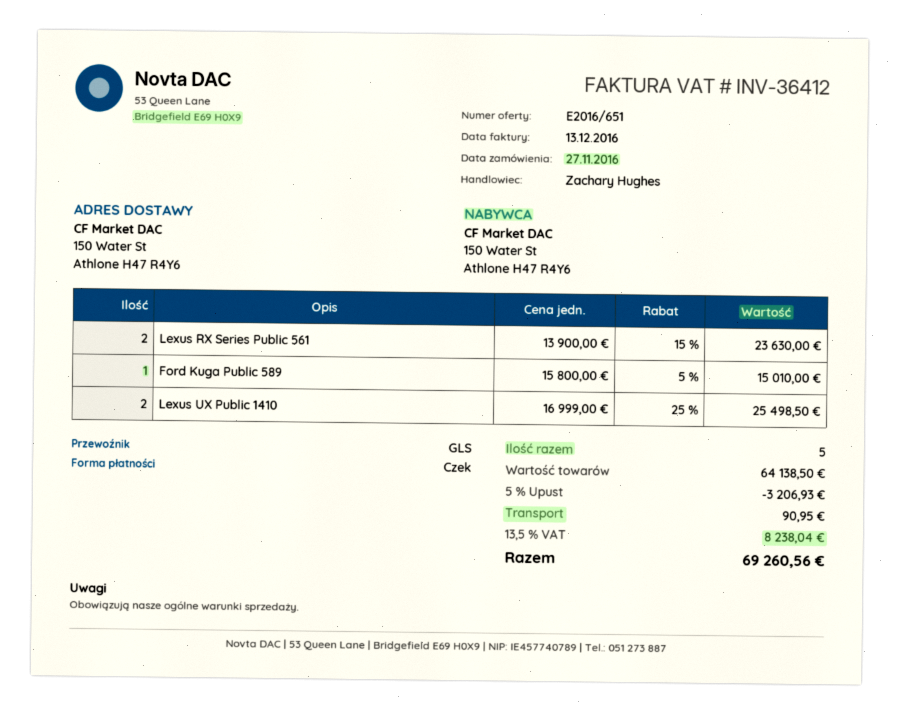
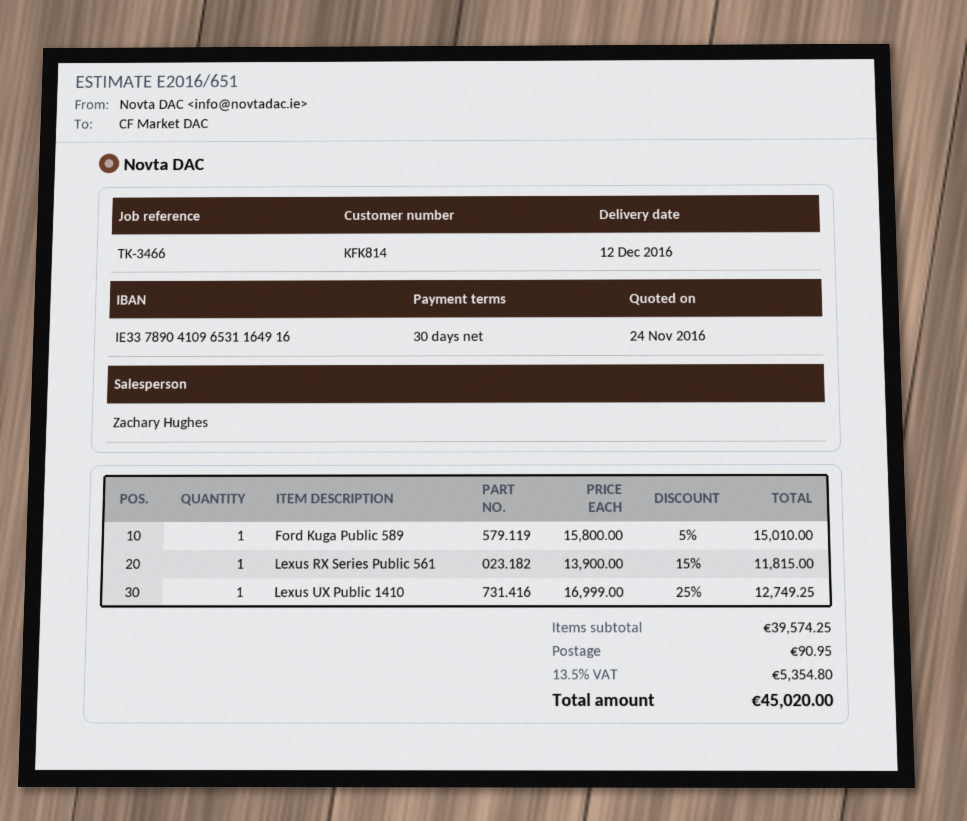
Lexus RX Series Public 561: 2 x 13900.00 - 15% = 23630.00 -> 1 x 13900.00 - 15% = 11815.00
Lexus UX Public 1410: 2 x 16999.00 - 25% = 25498.50 -> 1 x 16999.00 - 25% = 12749.25
subtotal: 64138.50 -> 39574.25
discount: 5% = 3206.93 -> none
tax: 13.5% = 8238.04 -> 13.5% = 5354.80
total: 69260.56 -> 45020.00

